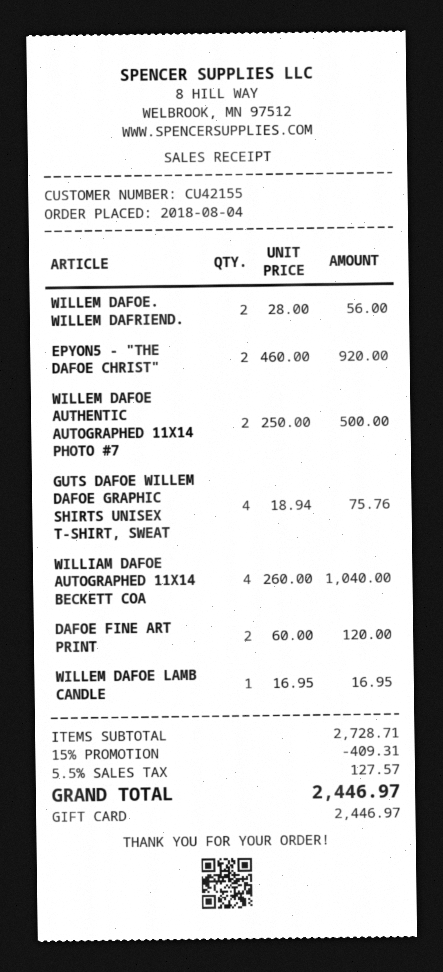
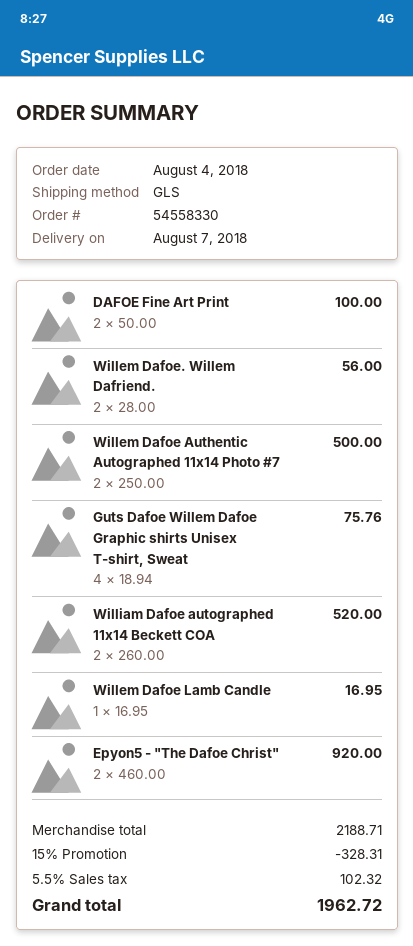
WILLIAM DAFOE AUTOGRAPHED 11X14 BECKETT COA: 4 x 260.00 = 1040.00 -> 2 x 260.00 = 520.00
DAFOE FINE ART PRINT: 2 x 60.00 = 120.00 -> 2 x 50.00 = 100.00
subtotal: 2728.71 -> 2188.71
discount: 15% = 409.31 -> 15% = 328.31
tax: 5.5% = 127.57 -> 5.5% = 102.32
total: 2446.97 -> 1962.72

